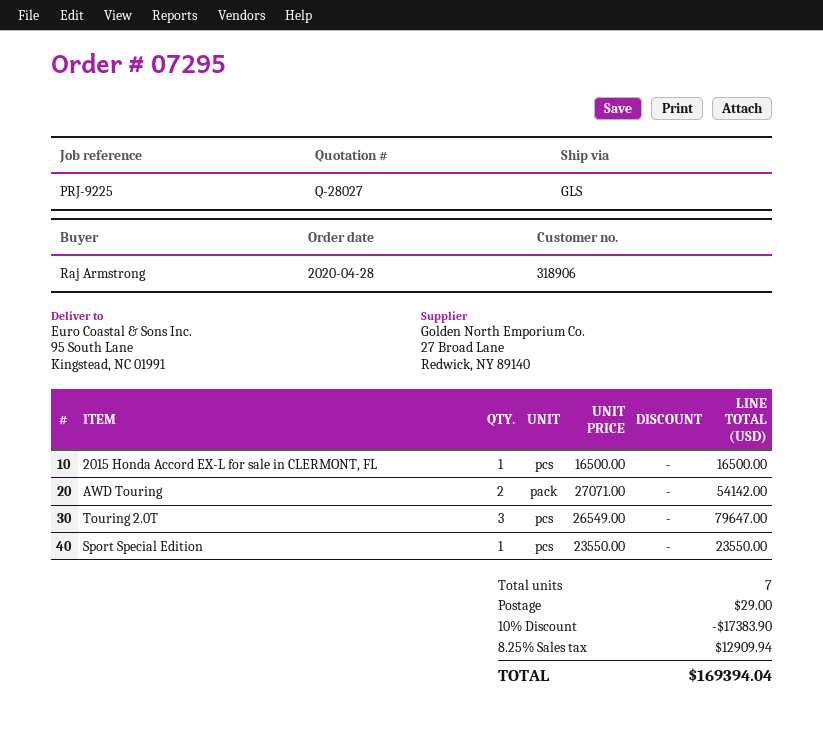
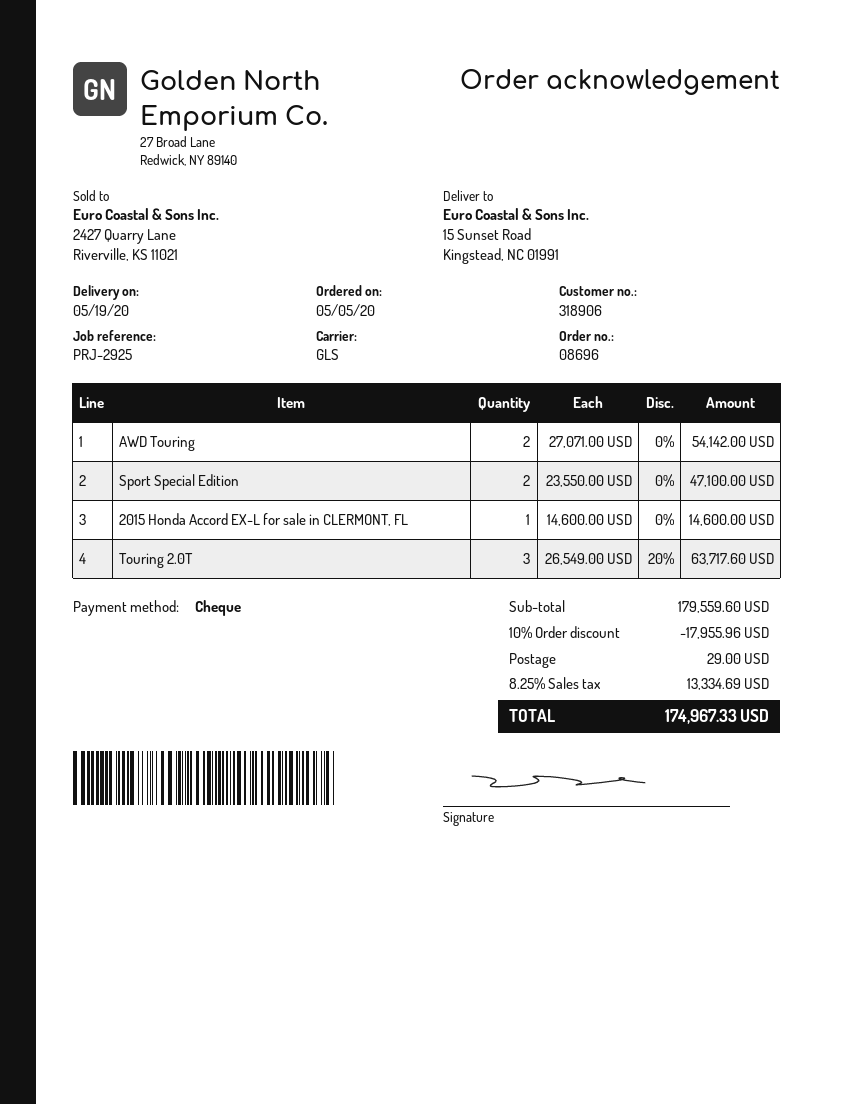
order number: 07295 -> 08696
order date: 2020-04-28 -> 2020-05-05
reference: PRJ-9225 -> PRJ-2925
ship to: 95 South Lane, Kingstead, NC 01991 -> 15 Sunset Road, Kingstead, NC 01991
2015 Honda Accord EX-L for sale in CLERMONT, FL: 1 x 16500.00 = 16500.00 -> 1 x 14600.00 = 14600.00
Touring 2.0T: 3 x 26549.00 = 79647.00 -> 3 x 26549.00 - 20% = 63717.60
Sport Special Edition: 1 x 23550.00 = 23550.00 -> 2 x 23550.00 = 47100.00
discount: 10% = 17383.90 -> 10% = 17955.96
tax: 8.25% = 12909.94 -> 8.25% = 13334.69
total: 169394.04 -> 174967.33

